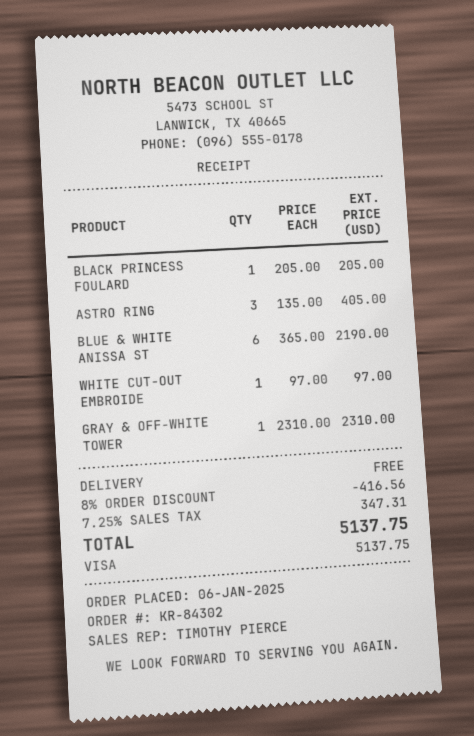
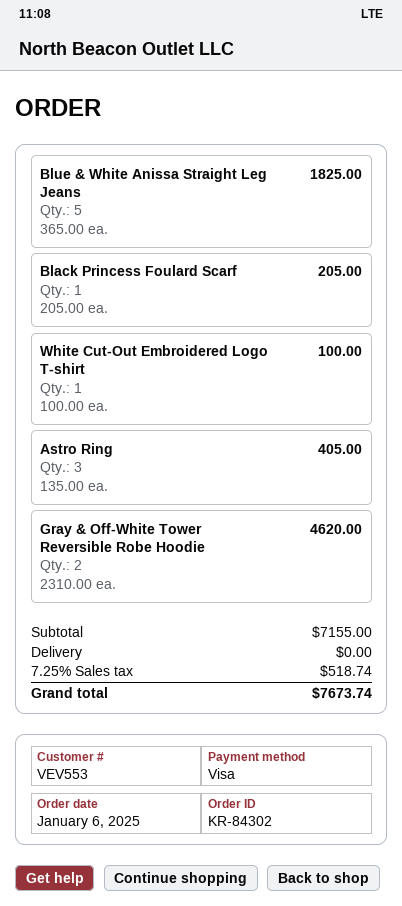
BLUE & WHITE ANISSA ST: 6 x 365.00 = 2190.00 -> 5 x 365.00 = 1825.00
WHITE CUT-OUT EMBROIDE: 1 x 97.00 = 97.00 -> 1 x 100.00 = 100.00
GRAY & OFF-WHITE TOWER: 1 x 2310.00 = 2310.00 -> 2 x 2310.00 = 4620.00
discount: 8% = 416.56 -> none
tax: 7.25% = 347.31 -> 7.25% = 518.74
total: 5137.75 -> 7673.74

